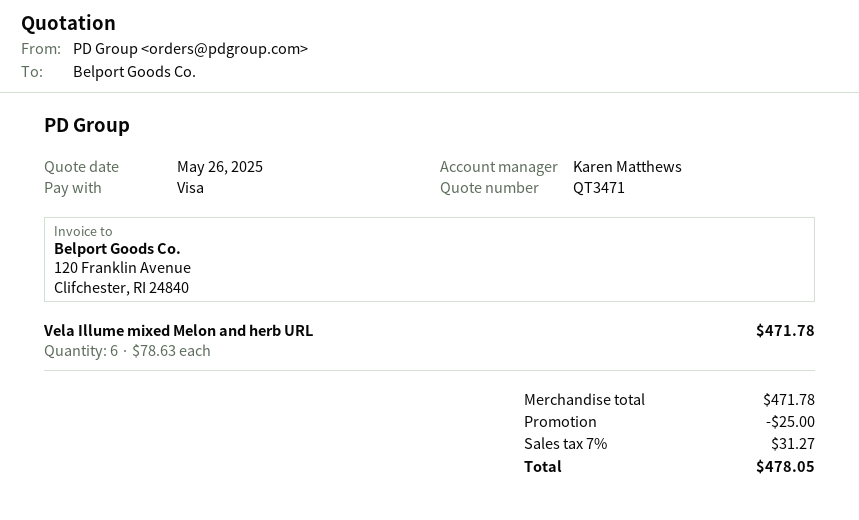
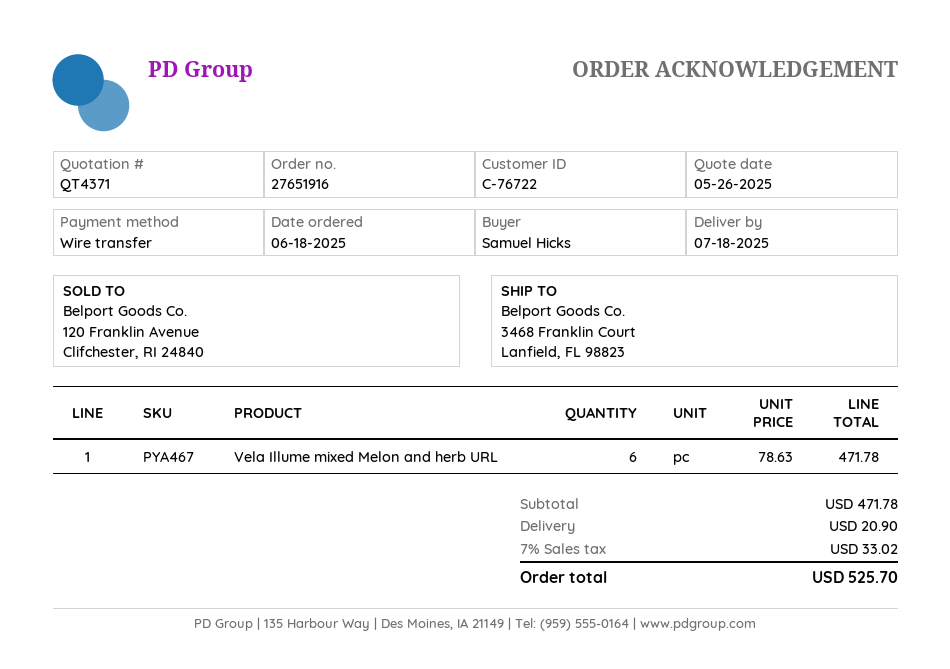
quote number: QT3471 -> QT4371
payment method: Visa -> bank transfer
discount: 25.00 -> none
shipping: none -> 20.90
tax: 7% = 31.27 -> 7% = 33.02
total: 478.05 -> 525.70

